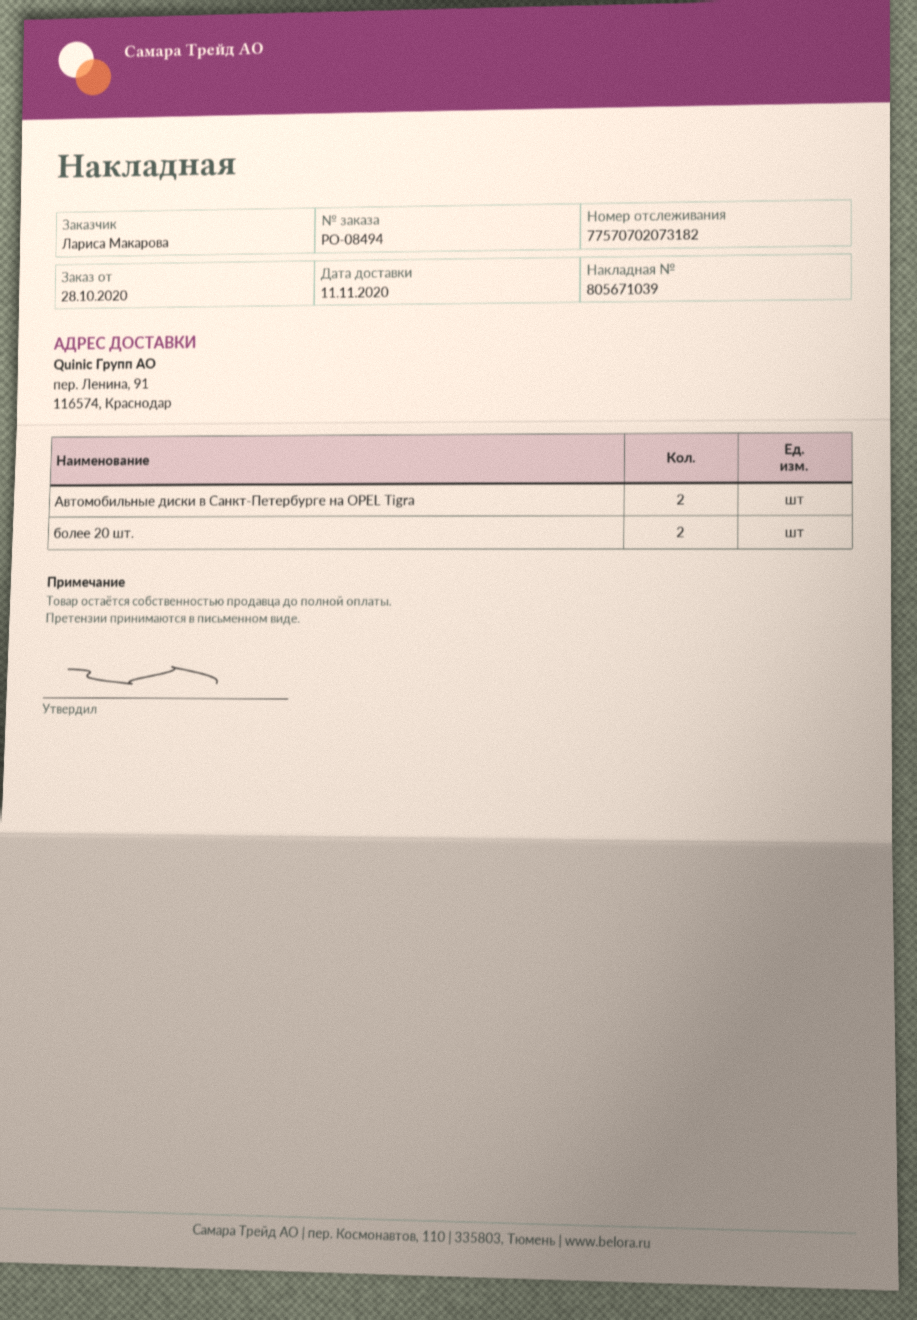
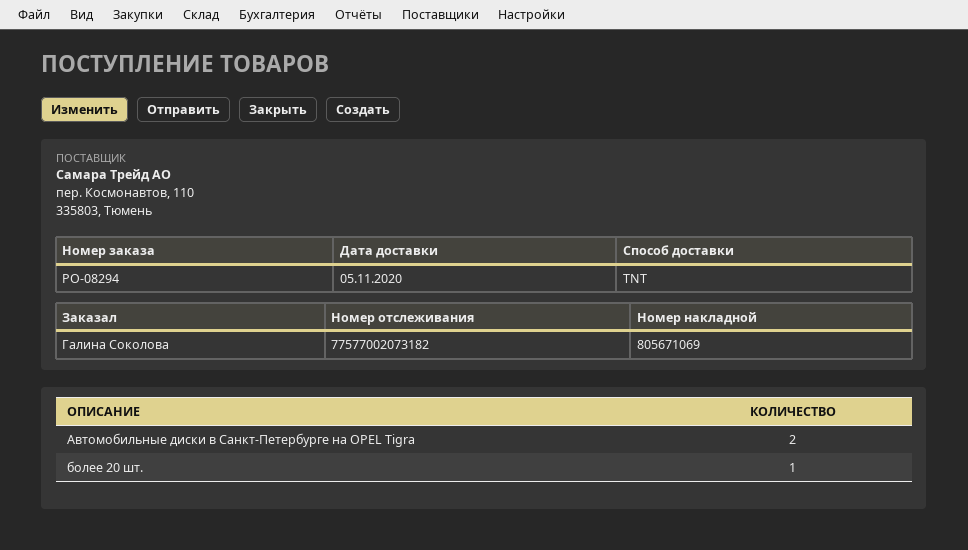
order number: PO-08494 -> PO-08294
delivery note number: 805671039 -> 805671069
delivery date: 2020-11-11 -> 2020-11-05
ordered by: Лариса Макарова -> Галина Соколова
tracking number: 77570702073182 -> 77577002073182
более 20 шт.: 2 -> 1

